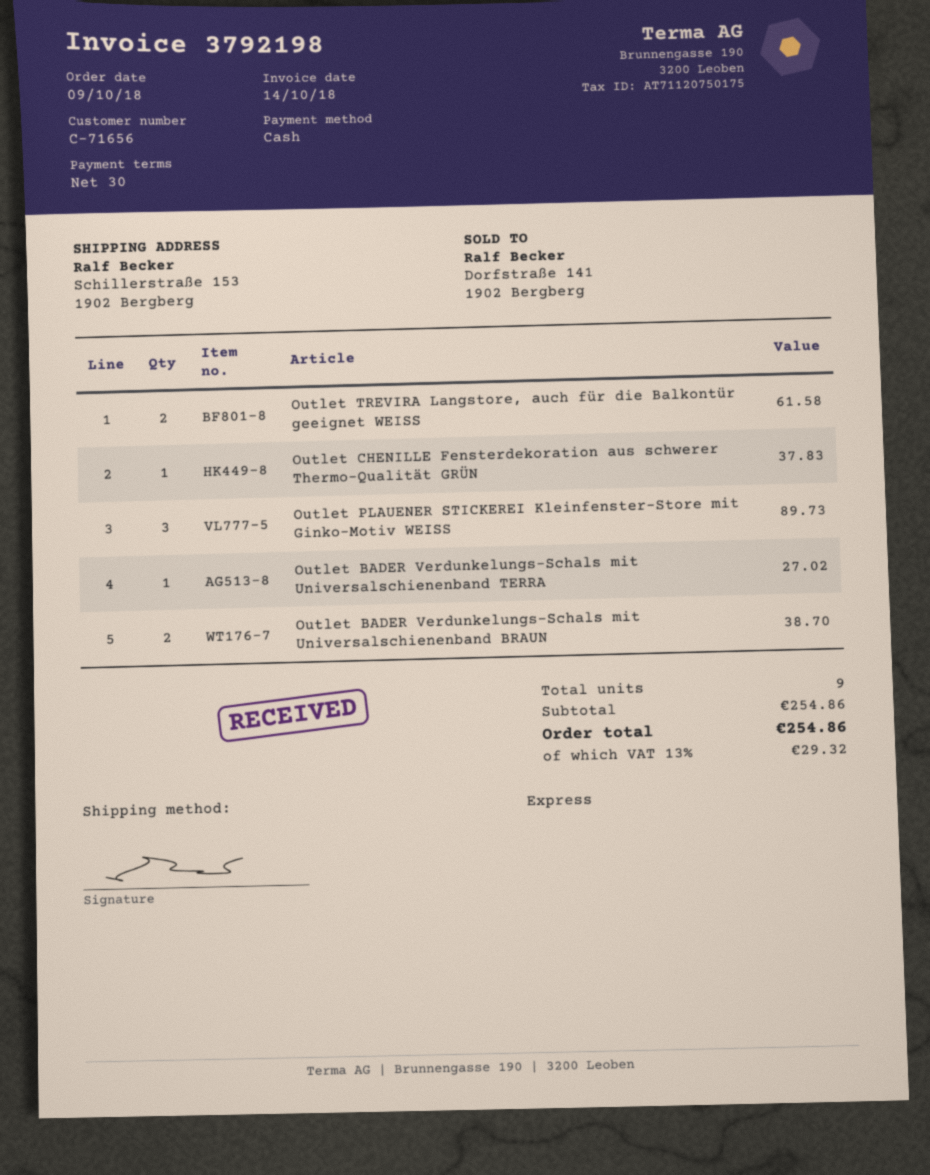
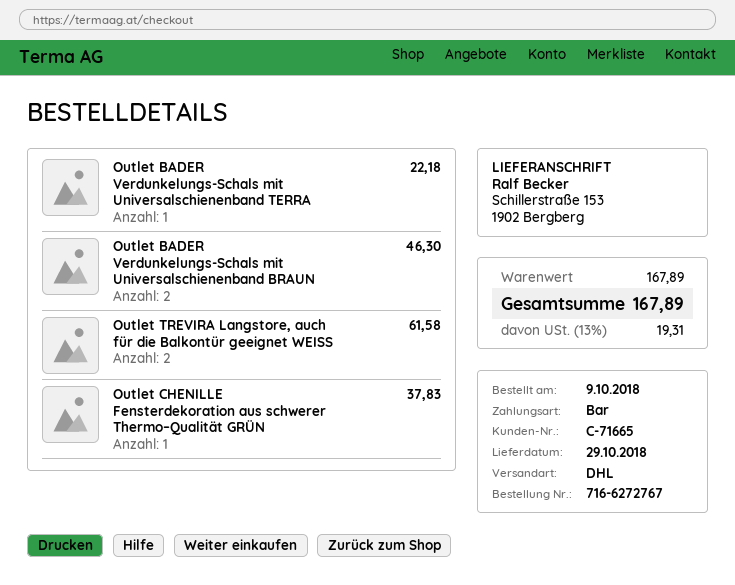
customer number: C-71656 -> C-71665
shipping method: express -> DHL
Outlet PLAUENER STICKEREI Kleinfenster-Store mit Ginko-Motiv WEISS: 3 for 89.73 -> none
Outlet BADER Verdunkelungs-Schals mit Universalschienenband TERRA: 1 for 27.02 -> 1 for 22.18
Outlet BADER Verdunkelungs-Schals mit Universalschienenband BRAUN: 2 for 38.70 -> 2 for 46.30
subtotal: 254.86 -> 167.89
tax: 13% = 29.32 -> 13% = 19.31
total: 254.86 -> 167.89

